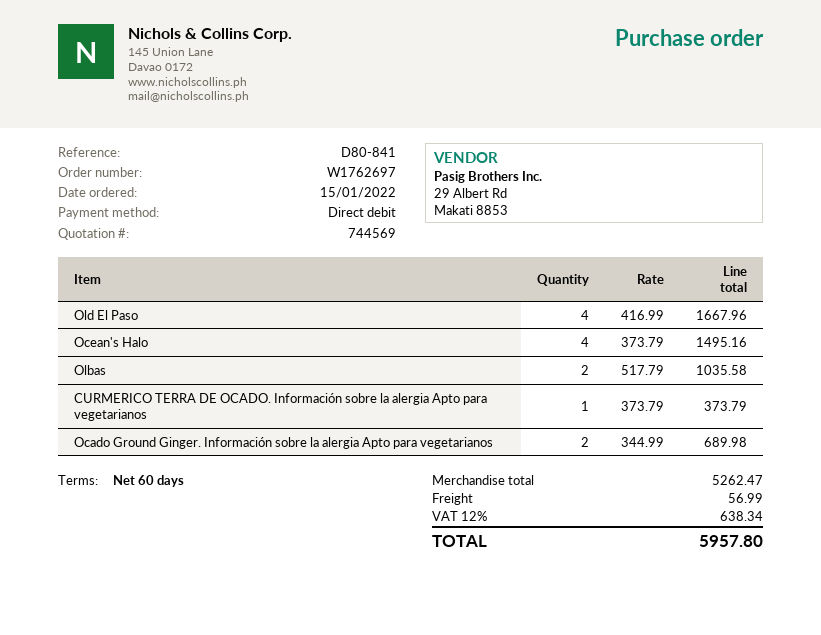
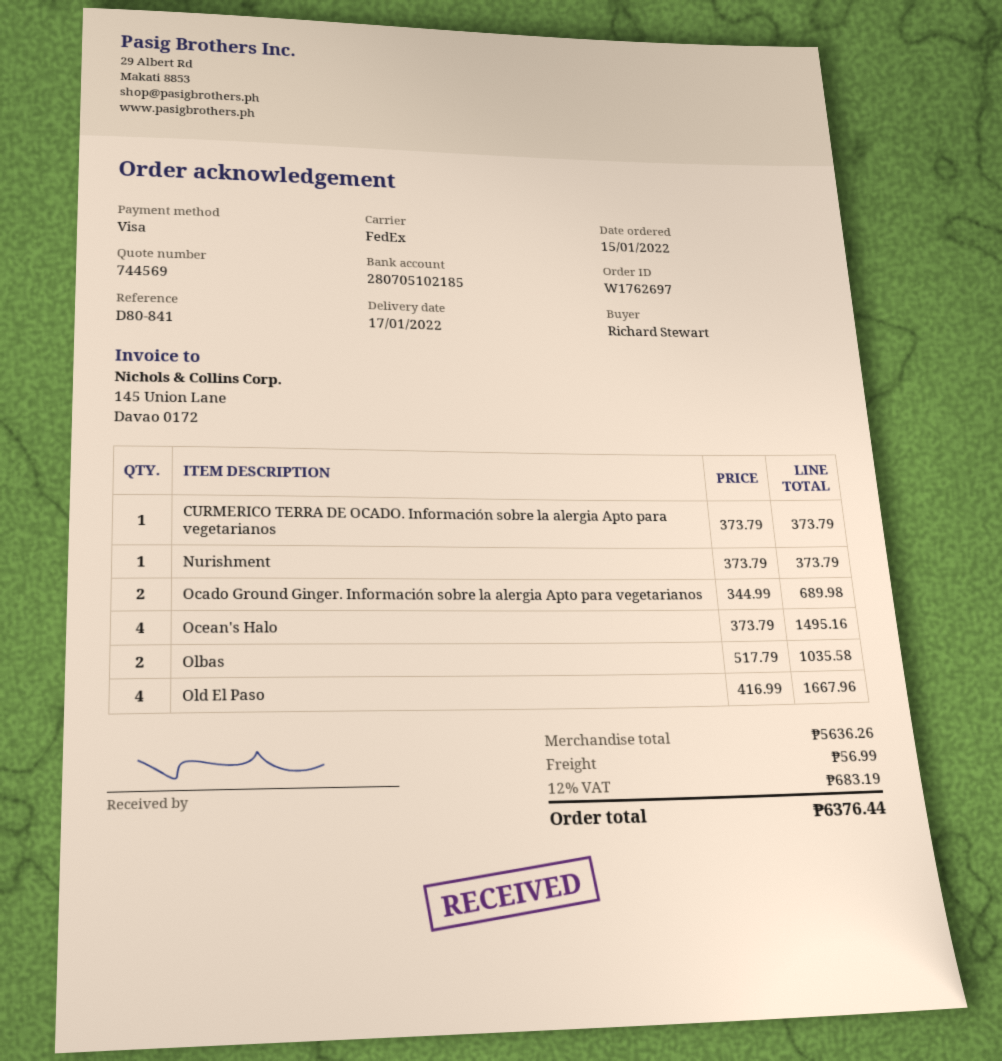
payment method: direct debit -> Visa
Nurishment: none -> 1 x 373.79 = 373.79
subtotal: 5262.47 -> 5636.26
tax: 12% = 638.34 -> 12% = 683.19
total: 5957.80 -> 6376.44

